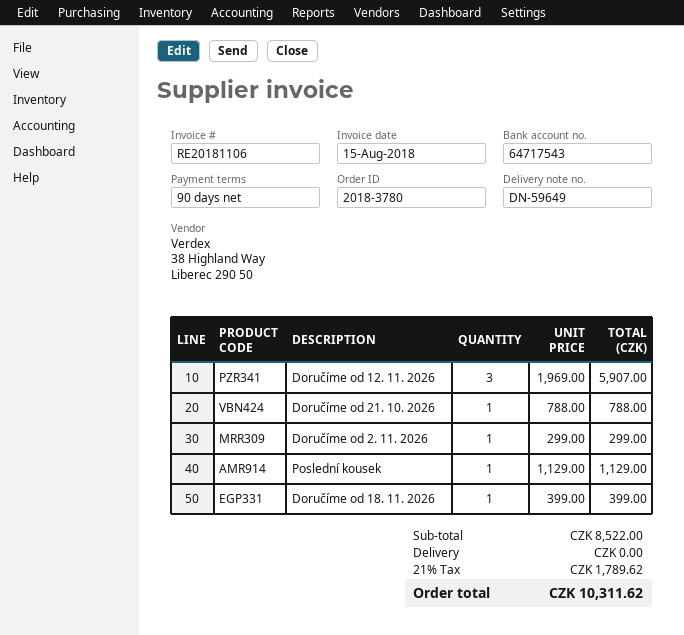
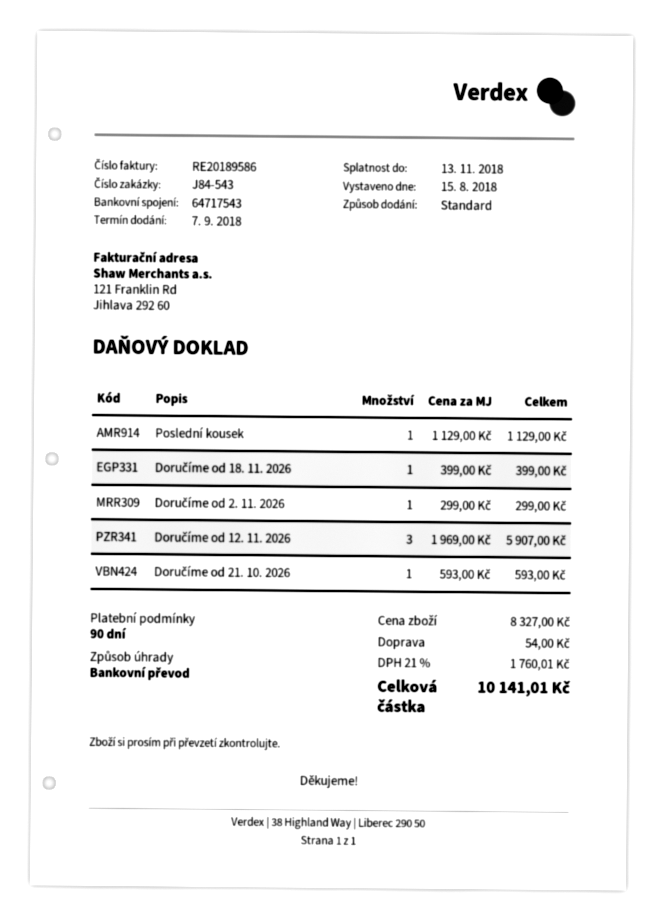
invoice number: RE20181106 -> RE20189586
Doručíme od 21. 10. 2026: 1 x 788.00 = 788.00 -> 1 x 593.00 = 593.00
subtotal: 8522.00 -> 8327.00
shipping: 0.00 -> 54.00
tax: 21% = 1789.62 -> 21% = 1760.01
total: 10311.62 -> 10141.01

